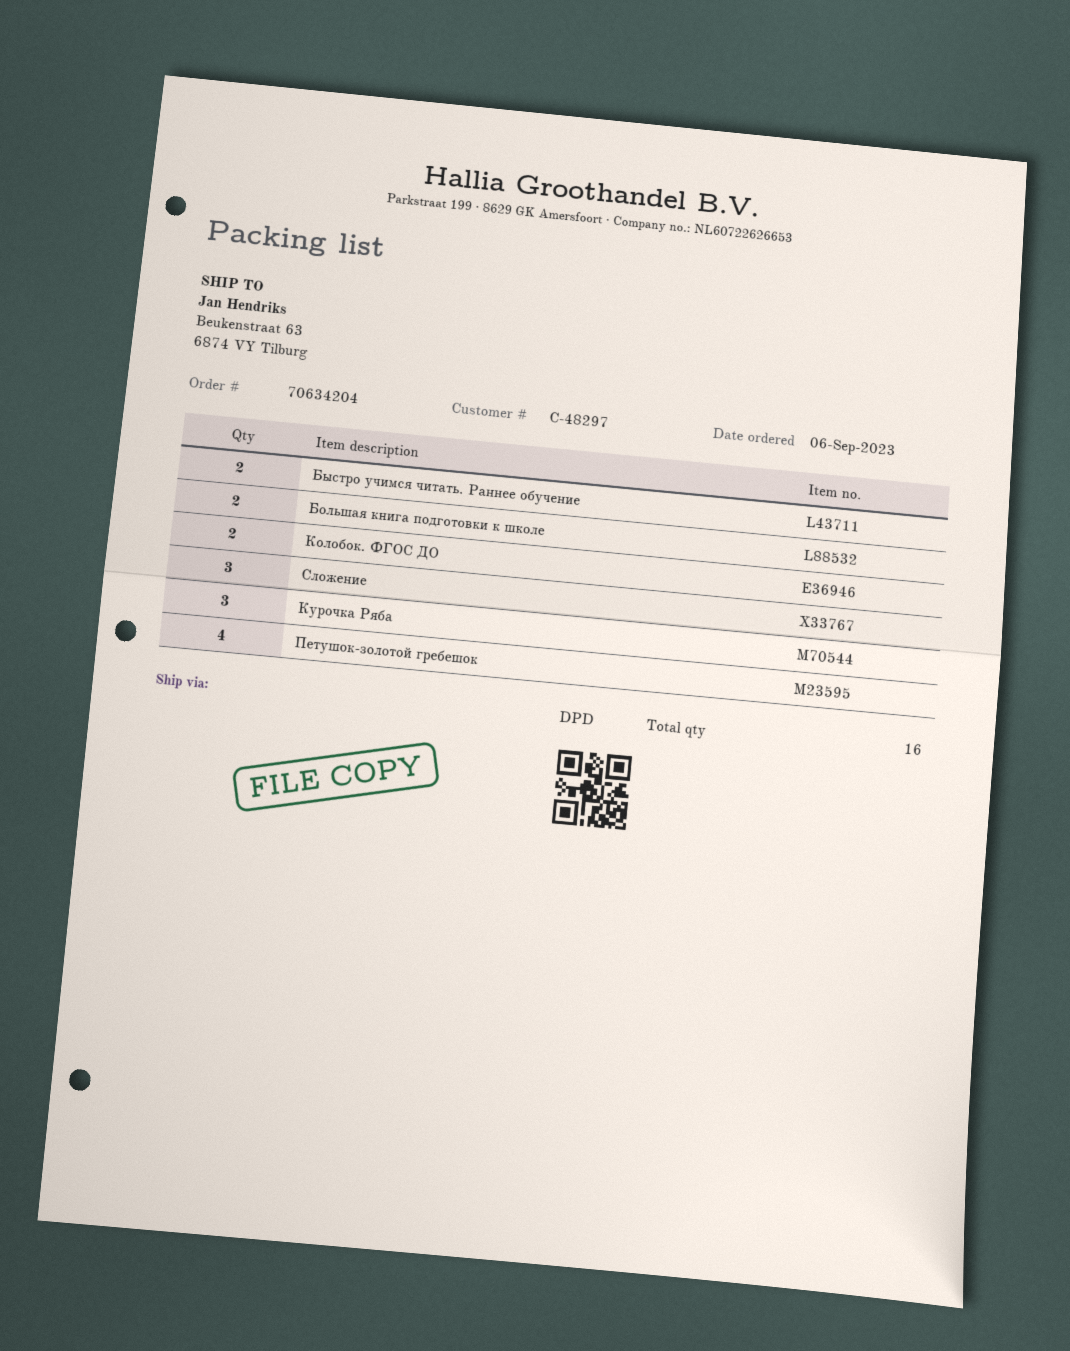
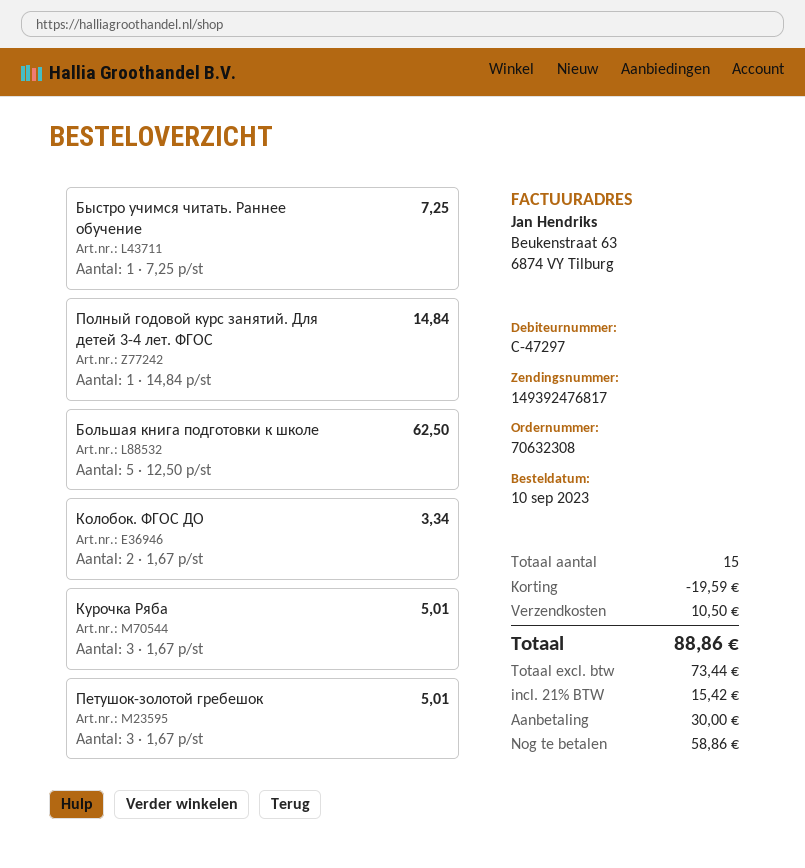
order number: 70634204 -> 70632308
order date: 2023-09-06 -> 2023-09-10
customer number: C-48297 -> C-47297
Быстро учимся читать. Раннее обучение: 2 -> 1
Большая книга подготовки к школе: 2 -> 5
Сложение: 3 -> none
Петушок-золотой гребешок: 4 -> 3
Полный годовой курс занятий. Для детей 3-4 лет. ФГОС: none -> 1
total quantity: 16 -> 15

